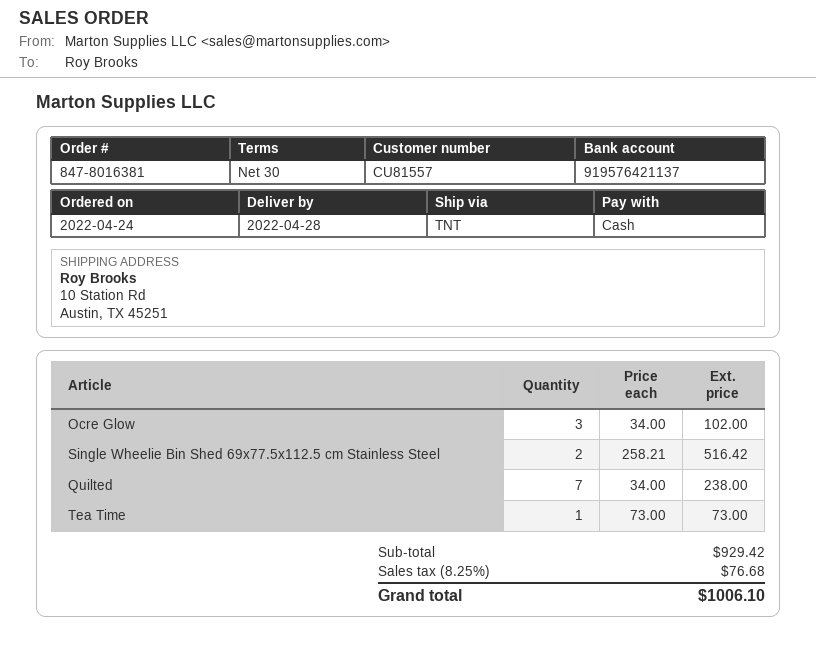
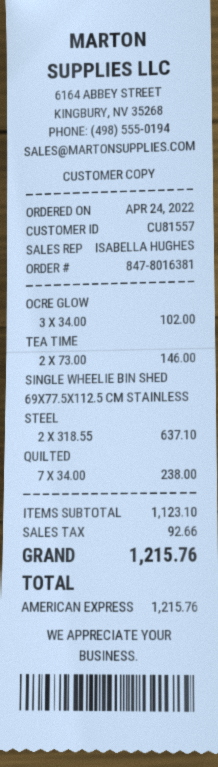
payment method: cash -> American Express
Single Wheelie Bin Shed 69x77.5x112.5 cm Stainless Steel: 2 x 258.21 = 516.42 -> 2 x 318.55 = 637.10
Tea Time: 1 x 73.00 = 73.00 -> 2 x 73.00 = 146.00
subtotal: 929.42 -> 1123.10
tax: 76.68 -> 92.66
total: 1006.10 -> 1215.76

